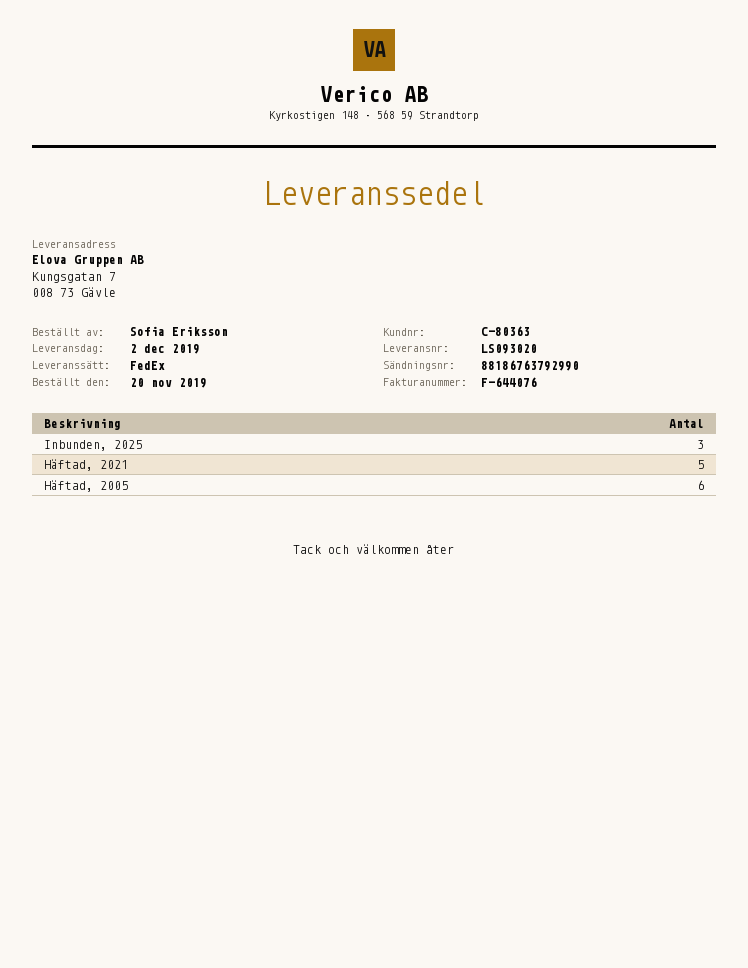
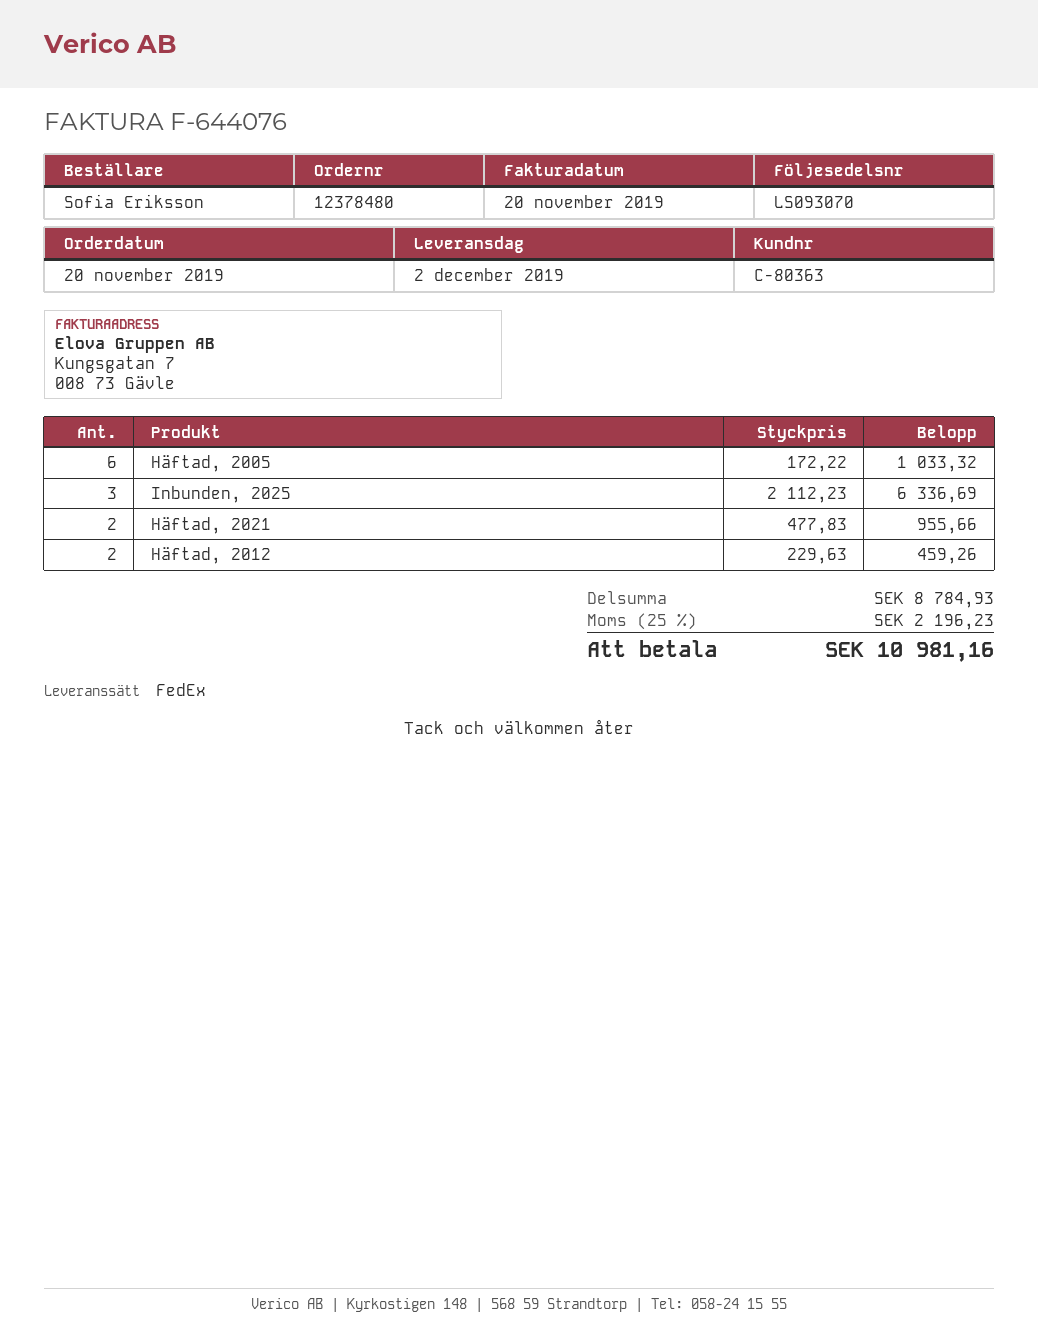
delivery note number: LS093020 -> LS093070
Häftad, 2021: 5 -> 2
Häftad, 2012: none -> 2

